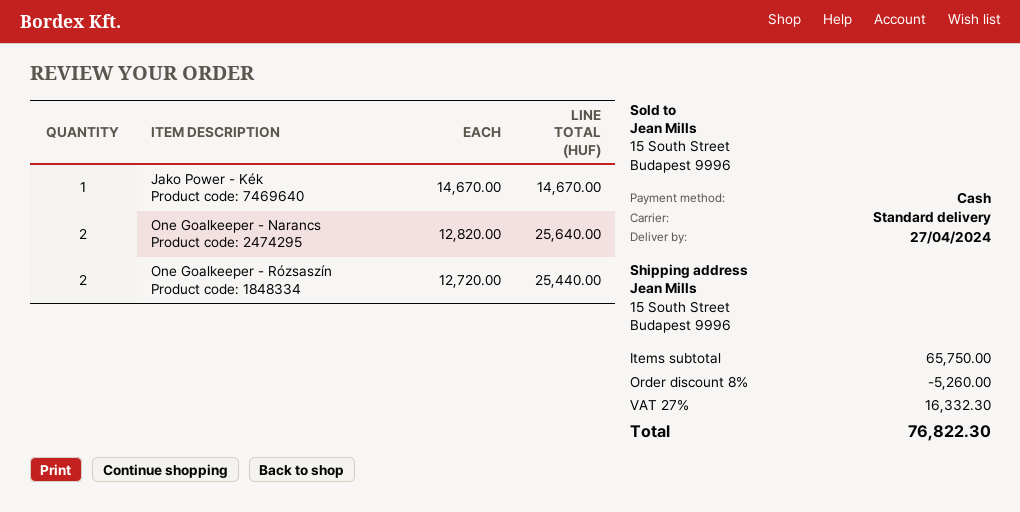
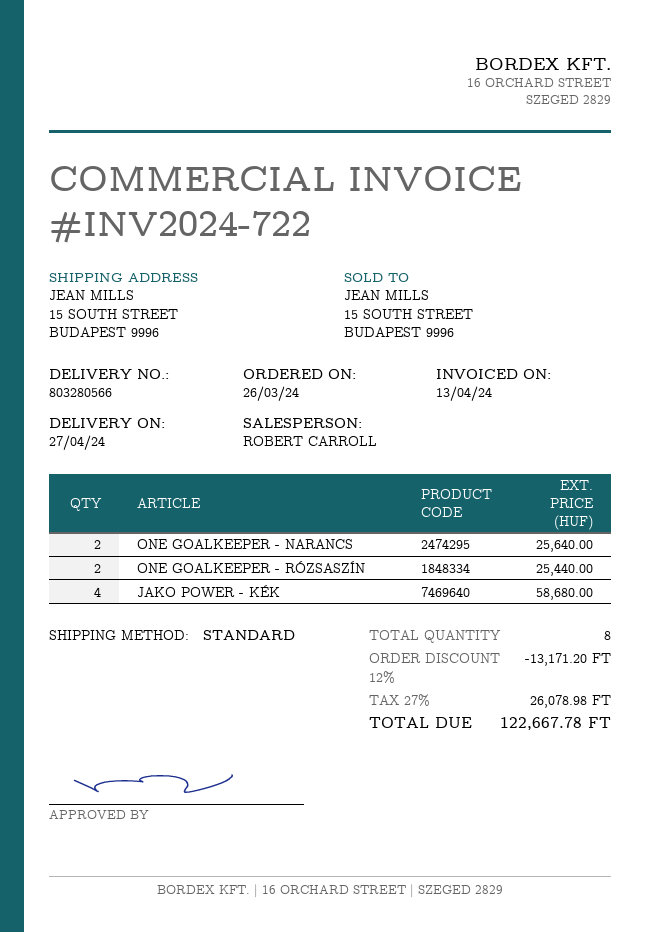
Jako Power - Kék: 1 for 14670.00 -> 4 for 58680.00
discount: 8% = 5260.00 -> 12% = 13171.20
tax: 27% = 16332.30 -> 27% = 26078.98
total: 76822.30 -> 122667.78

